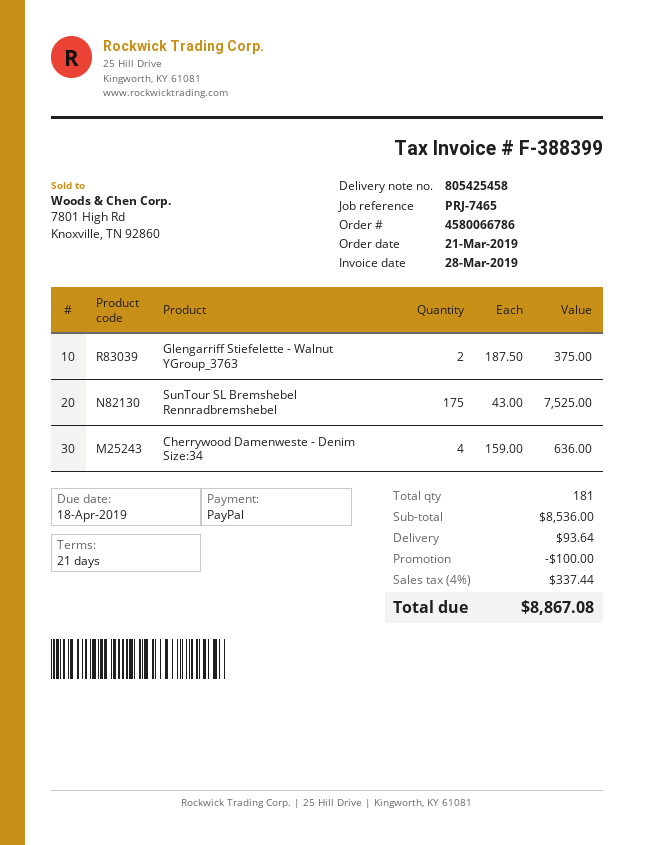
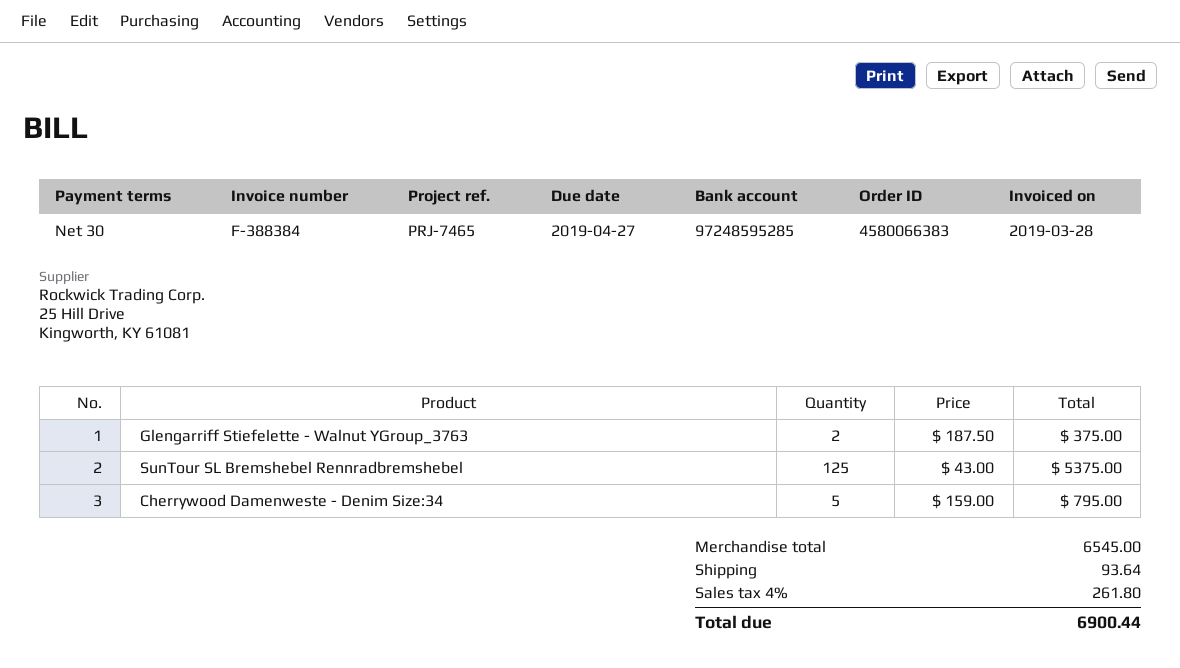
order number: 4580066786 -> 4580066383
invoice number: F-388399 -> F-388384
payment terms: 21 days -> 30 days
due date: 2019-04-18 -> 2019-04-27
SunTour SL Bremshebel Rennradbremshebel: 175 x 43.00 = 7525.00 -> 125 x 43.00 = 5375.00
Cherrywood Damenweste - Denim Size:34: 4 x 159.00 = 636.00 -> 5 x 159.00 = 795.00
subtotal: 8536.00 -> 6545.00
discount: 100.00 -> none
tax: 4% = 337.44 -> 4% = 261.80
total: 8867.08 -> 6900.44

